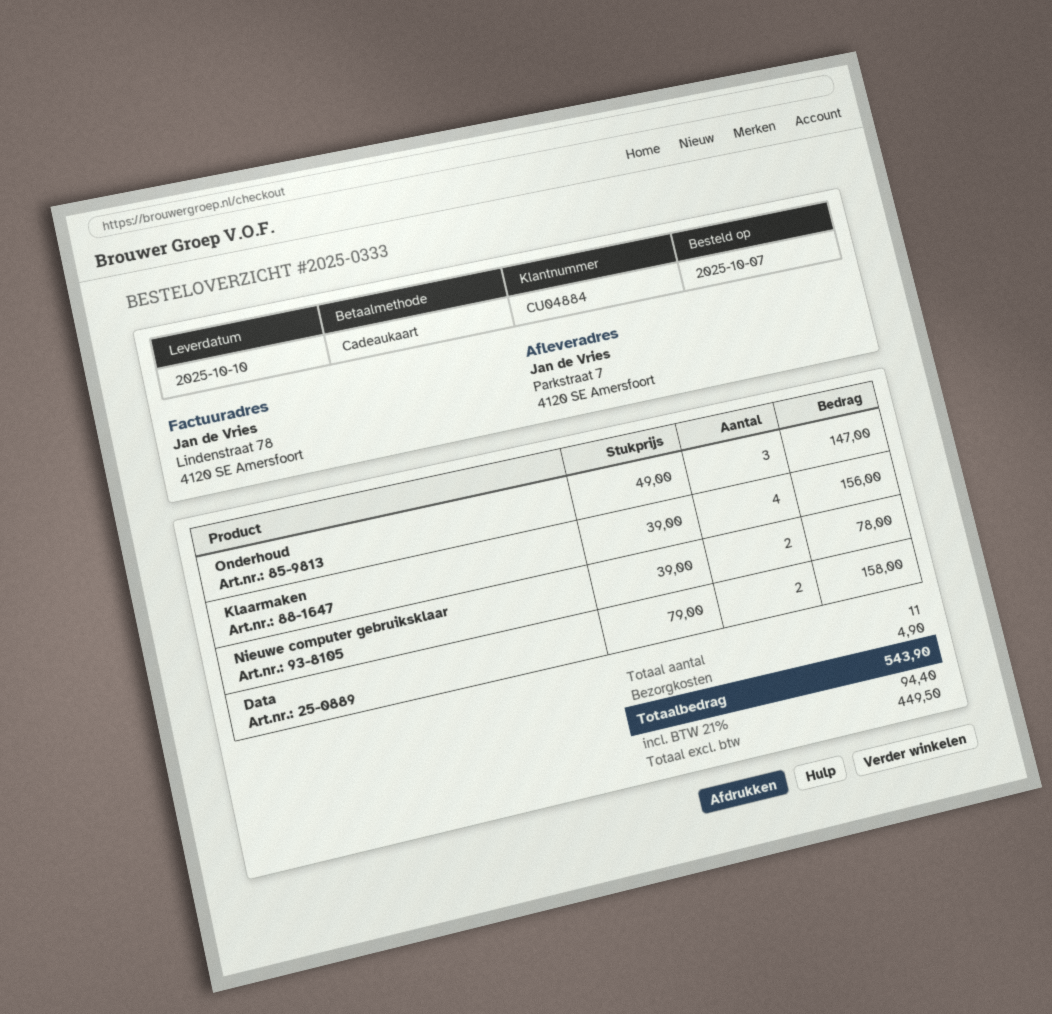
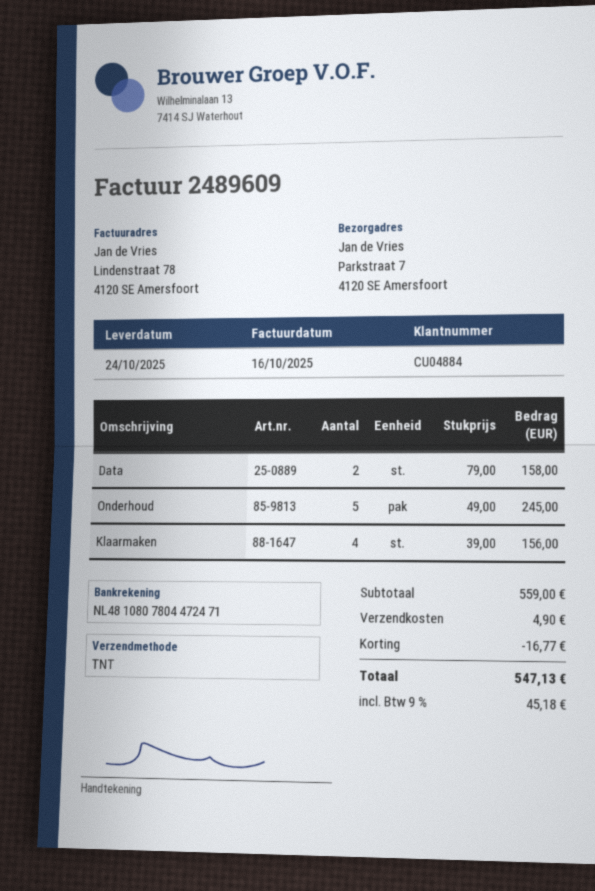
delivery date: 2025-10-10 -> 2025-10-24
Onderhoud: 3 x 49.00 = 147.00 -> 5 x 49.00 = 245.00
Nieuwe computer gebruiksklaar: 2 x 39.00 = 78.00 -> none
discount: none -> 16.77
tax: 21% = 94.40 -> 9% = 45.18
total: 543.90 -> 547.13

